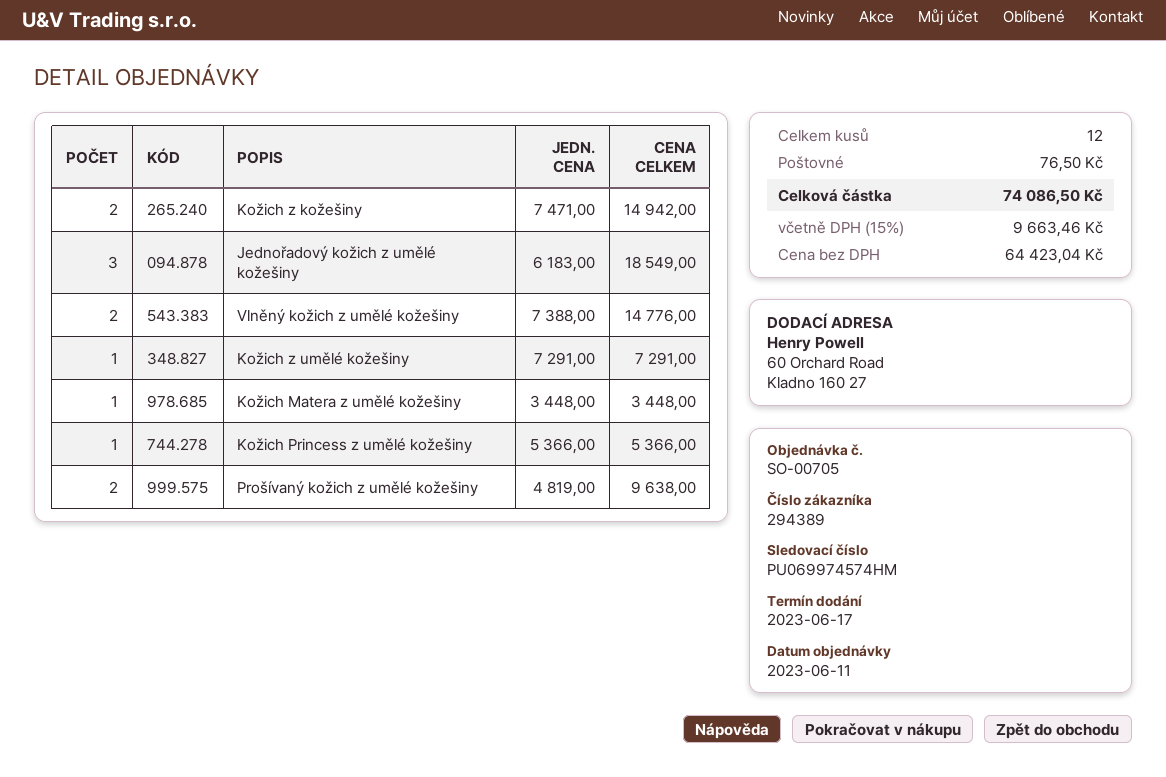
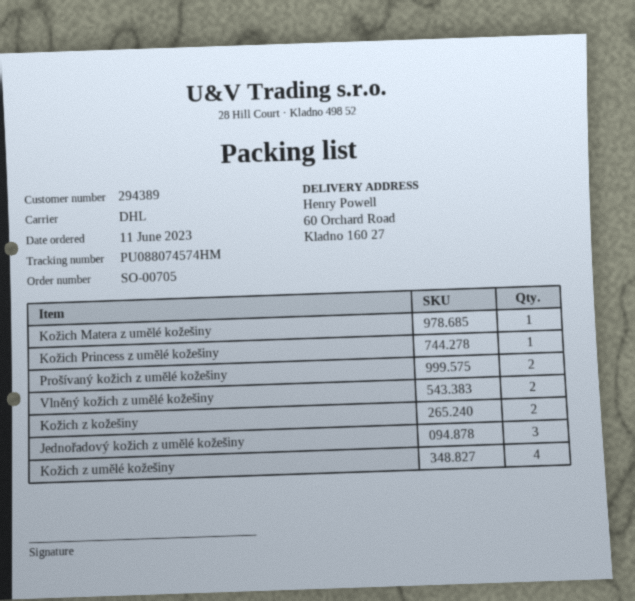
tracking number: PU069974574HM -> PU088074574HM
Kožich z umělé kožešiny: 1 -> 4

